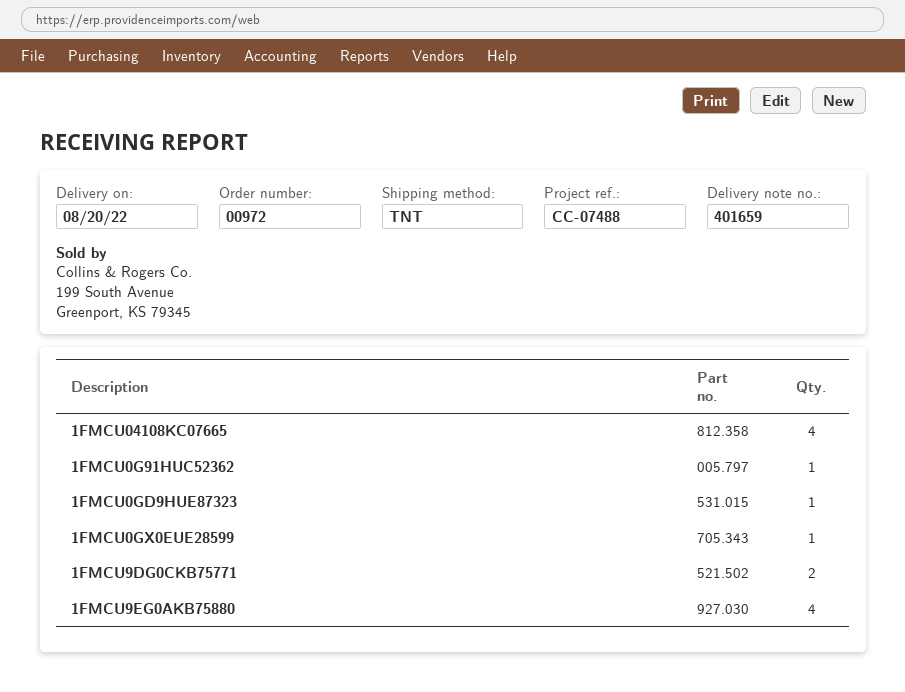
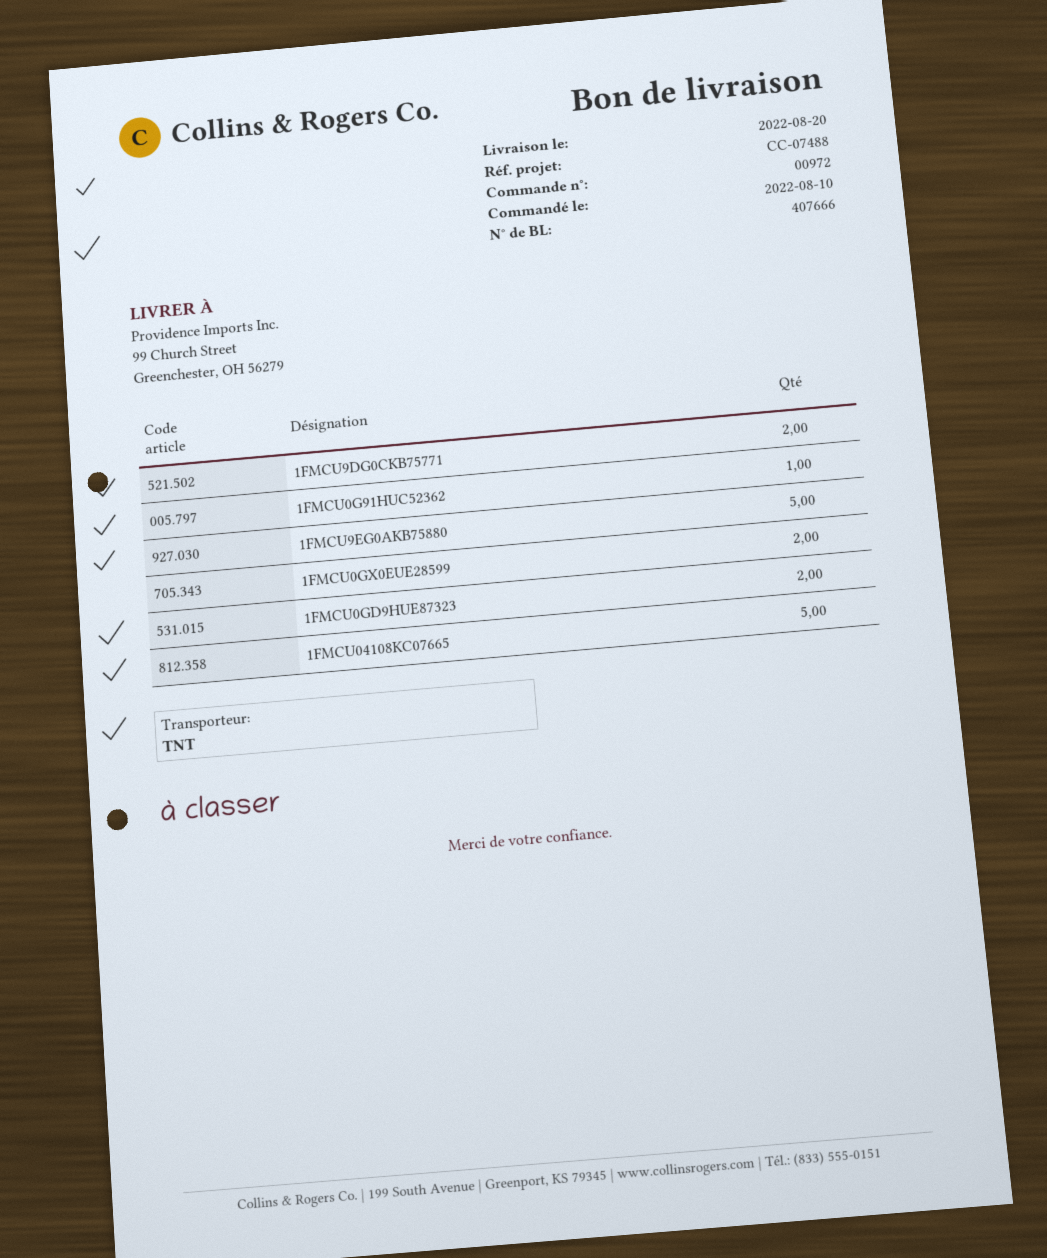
delivery note number: 401659 -> 407666
1FMCU04108KC07665: 4 -> 5
1FMCU0GD9HUE87323: 1 -> 2
1FMCU0GX0EUE28599: 1 -> 2
1FMCU9EG0AKB75880: 4 -> 5

